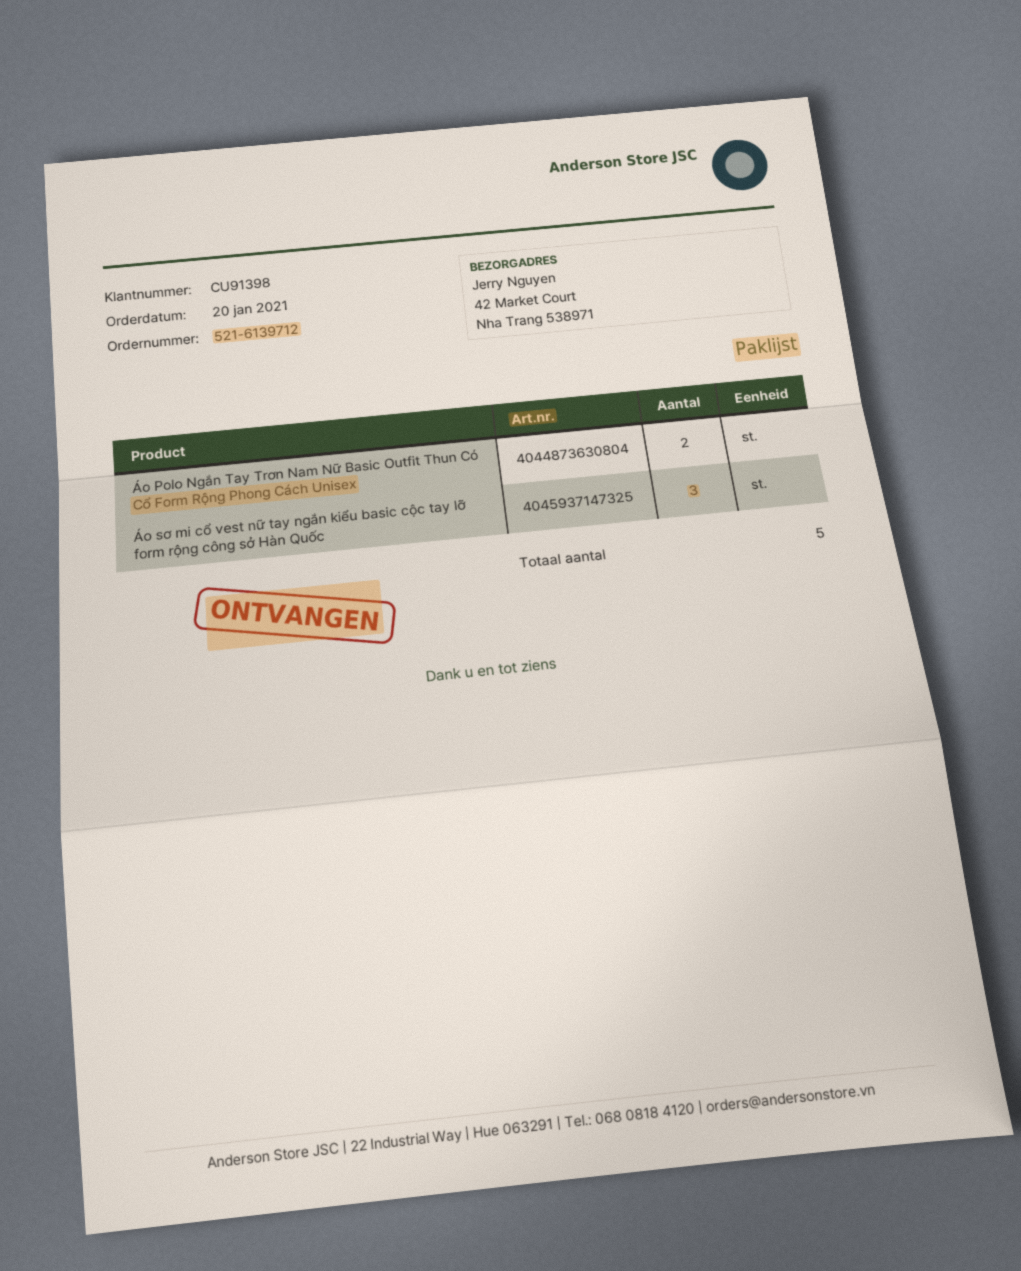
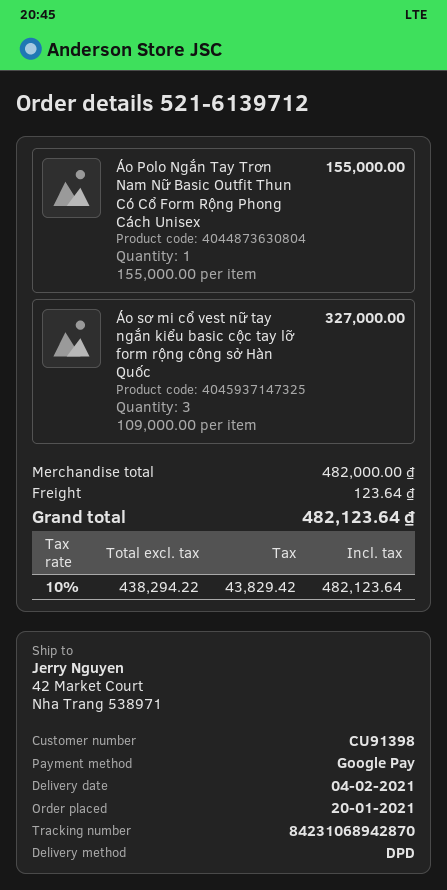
Áo Polo Ngắn Tay Trơn Nam Nữ Basic Outfit Thun Có Cổ Form Rộng Phong Cách Unisex: 2 -> 1

